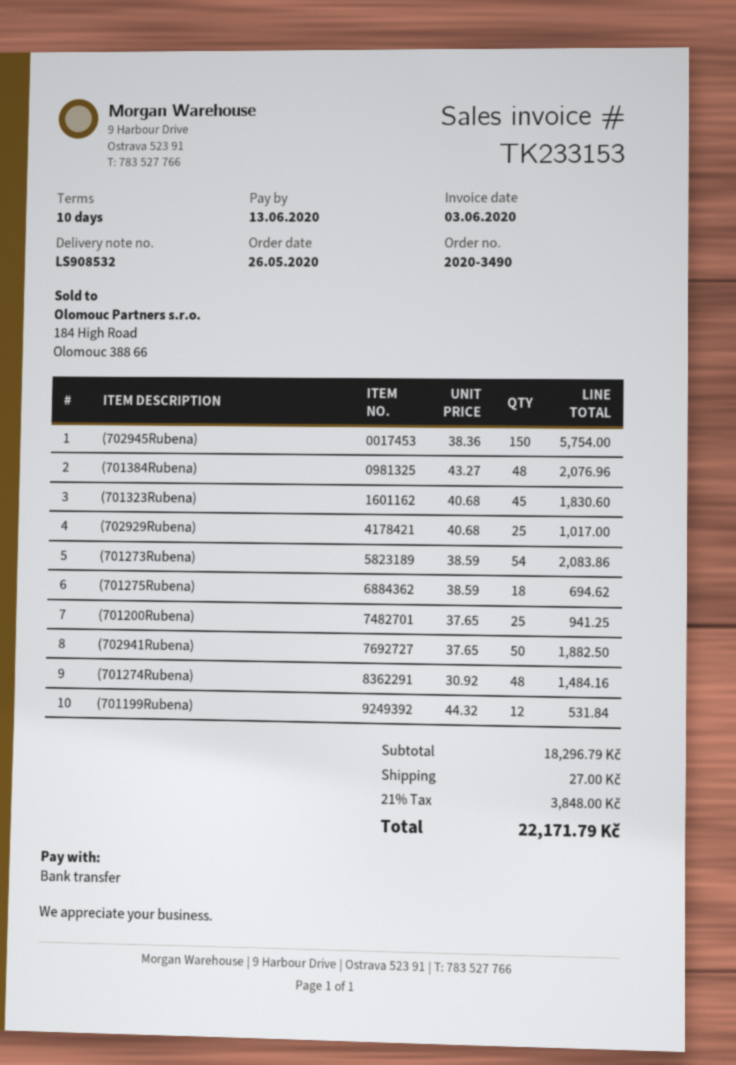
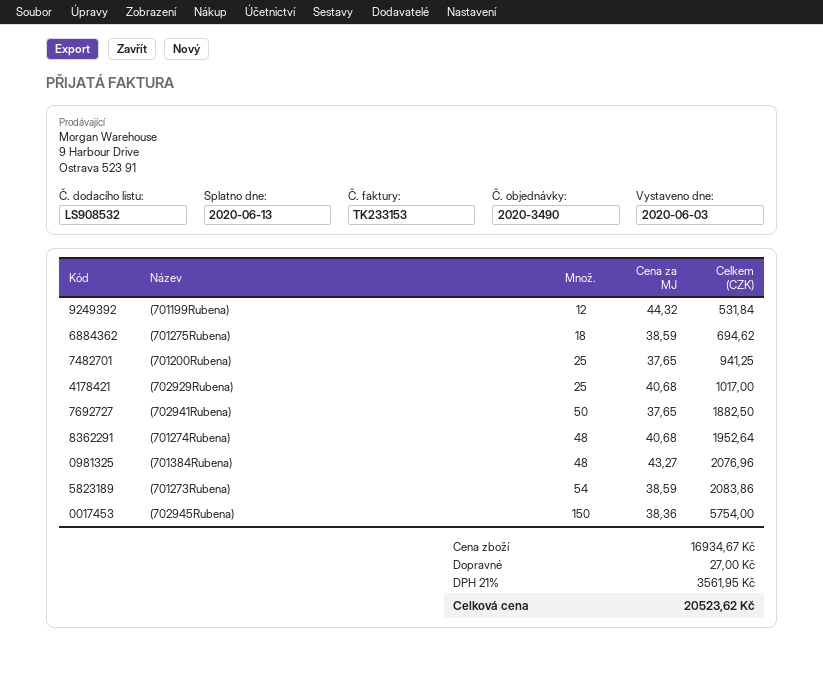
(701323Rubena): 45 x 40.68 = 1830.60 -> none
(701274Rubena): 48 x 30.92 = 1484.16 -> 48 x 40.68 = 1952.64
subtotal: 18296.79 -> 16934.67
tax: 21% = 3848.00 -> 21% = 3561.95
total: 22171.79 -> 20523.62

